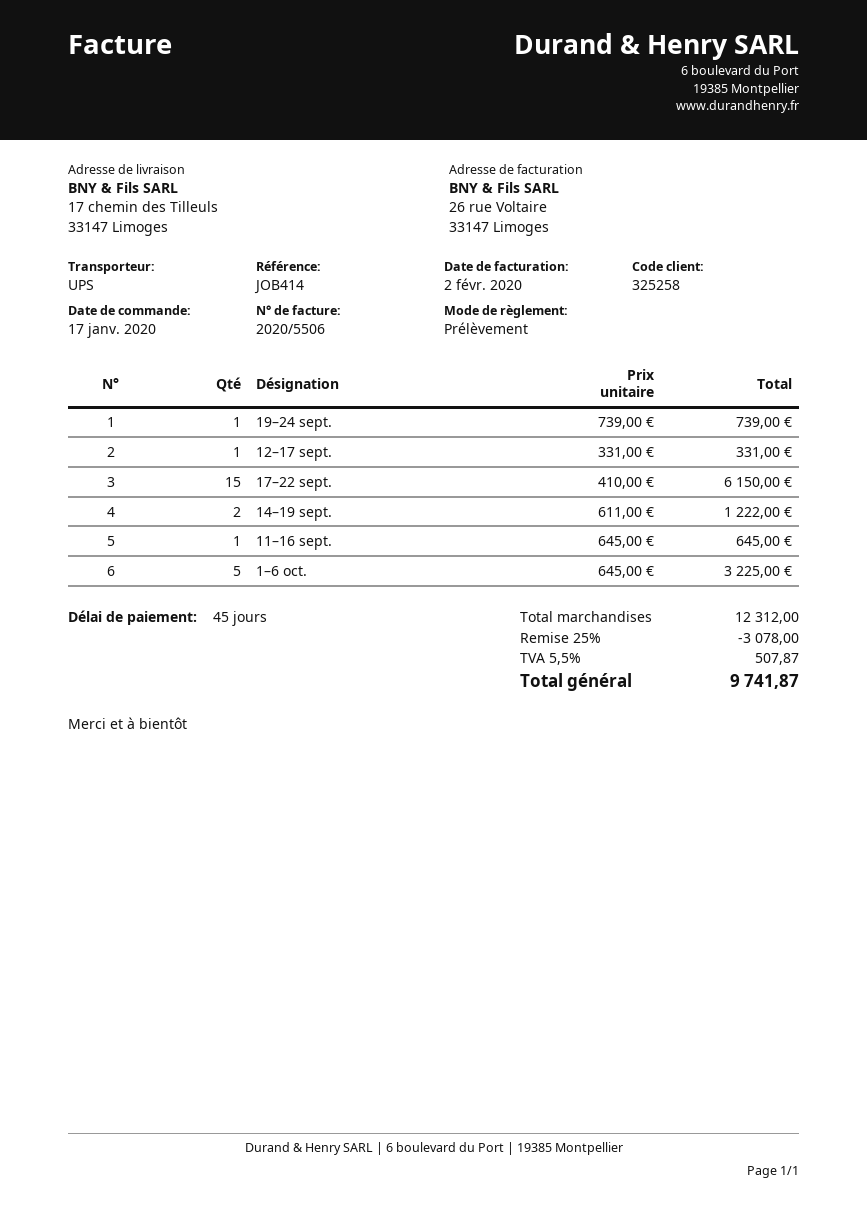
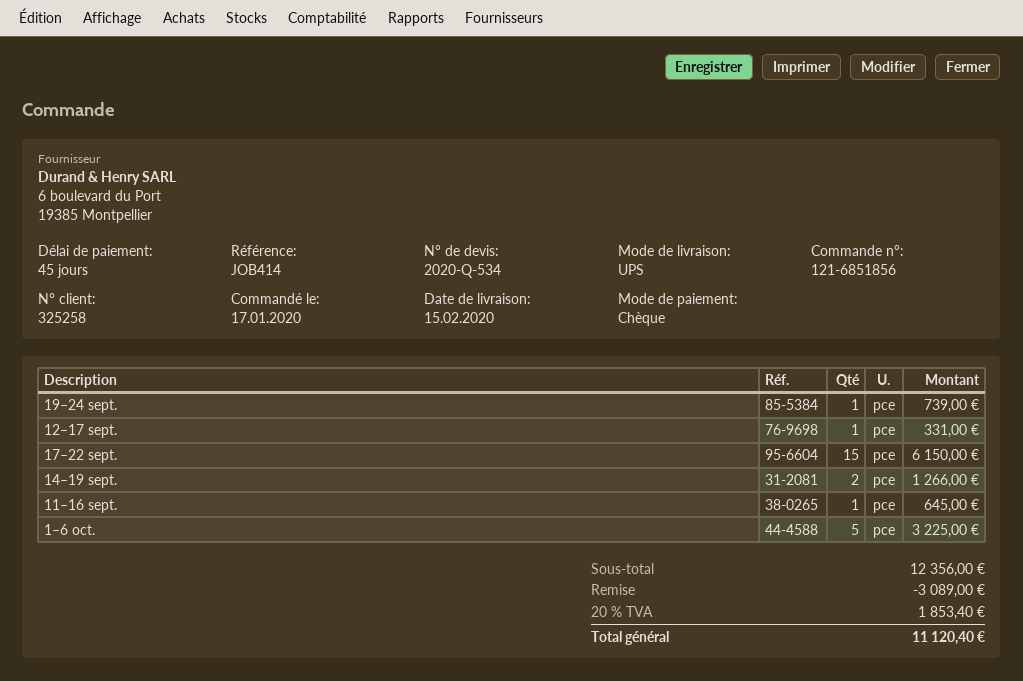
payment method: direct debit -> cheque
14–19 sept.: 2 for 1222.00 -> 2 for 1266.00
subtotal: 12312.00 -> 12356.00
discount: 3078.00 -> 3089.00
tax: 5.5% = 507.87 -> 20% = 1853.40
total: 9741.87 -> 11120.40

